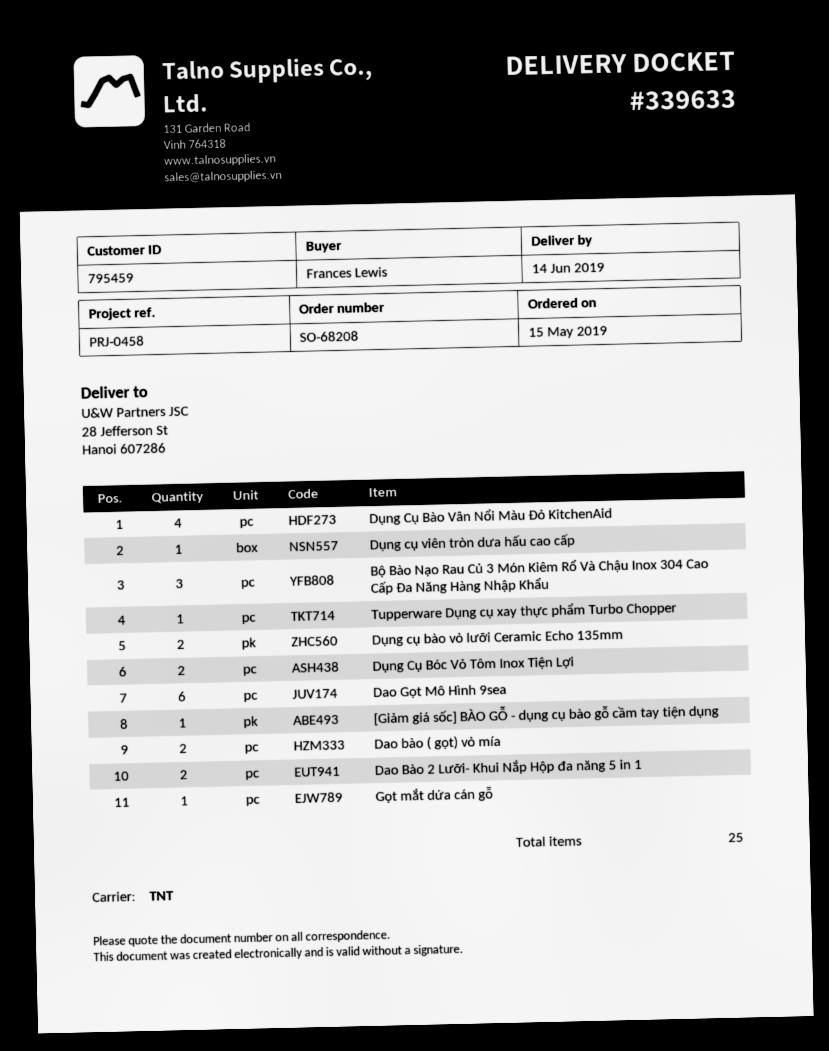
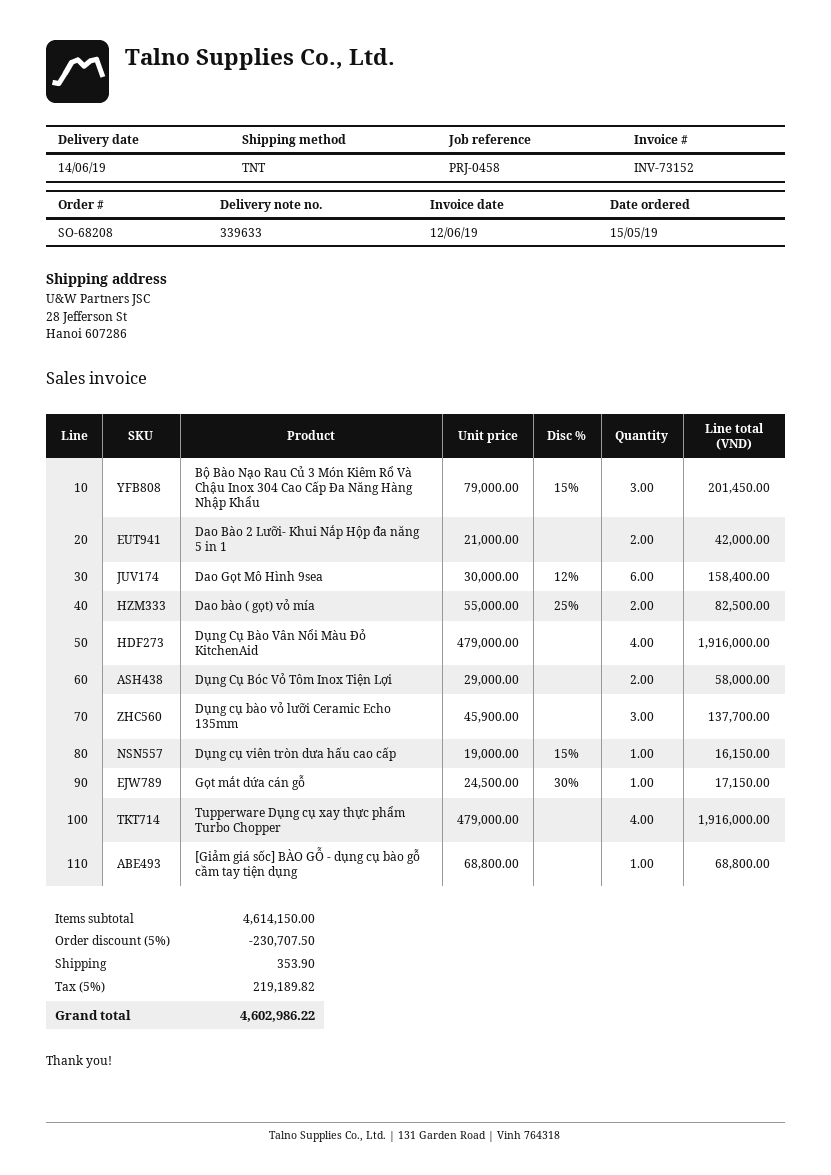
Tupperware Dụng cụ xay thực phẩm Turbo Chopper: 1 -> 4
Dụng cụ bào vỏ lưỡi Ceramic Echo 135mm: 2 -> 3

